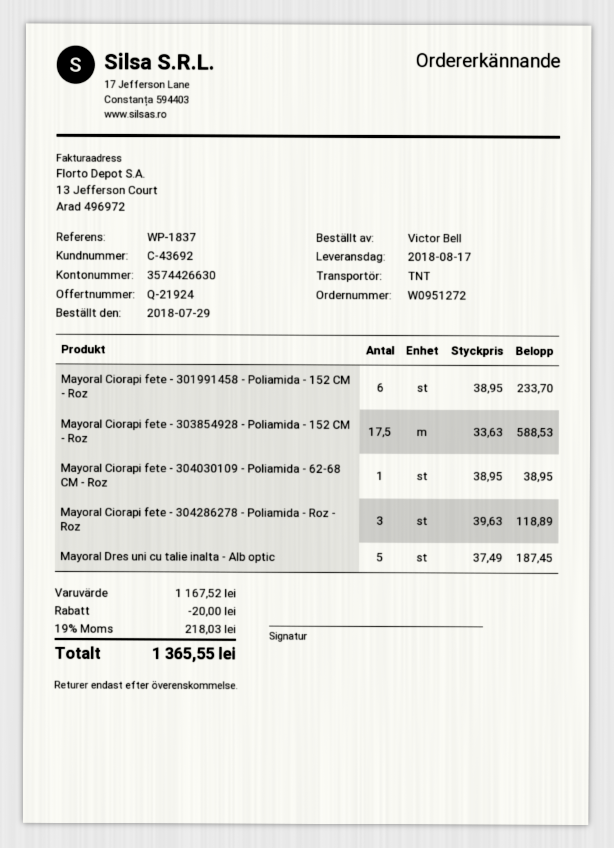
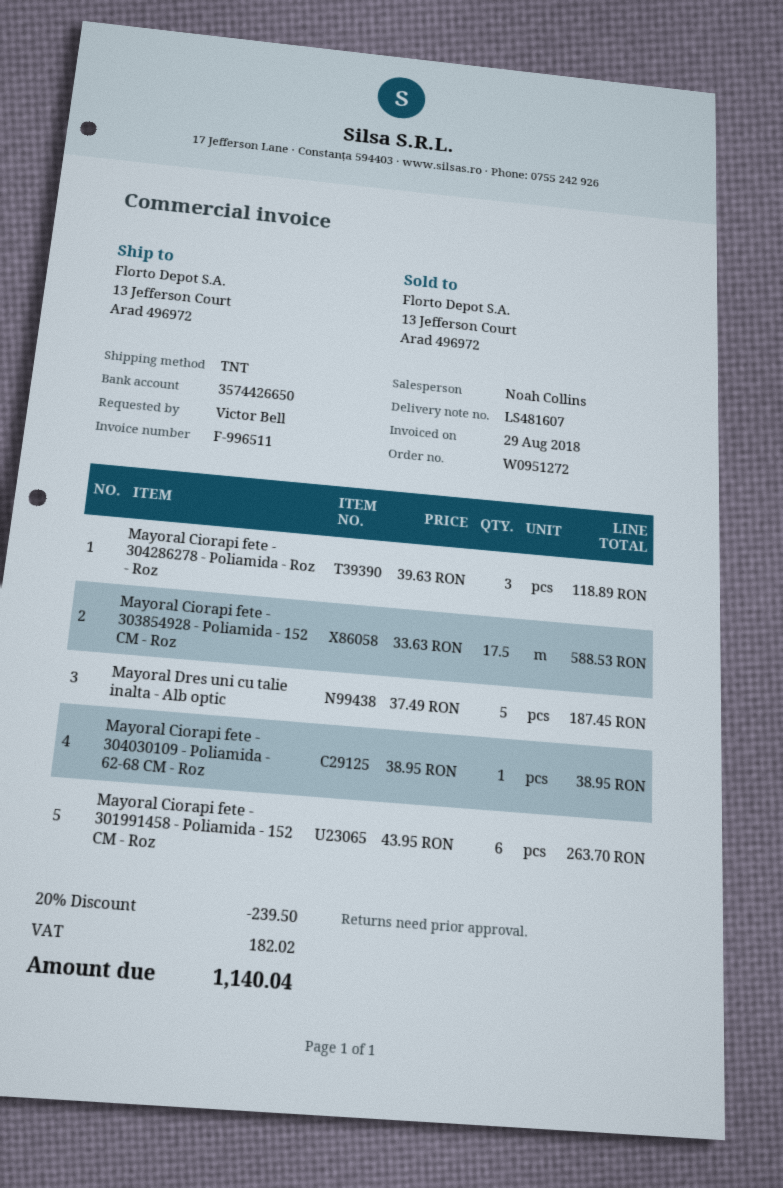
bank account: 3574426630 -> 3574426650
Mayoral Ciorapi fete - 301991458 - Poliamida - 152 CM - Roz: 6 x 38.95 = 233.70 -> 6 x 43.95 = 263.70
discount: 20.00 -> 239.50
tax: 218.03 -> 182.02
total: 1365.55 -> 1140.04

